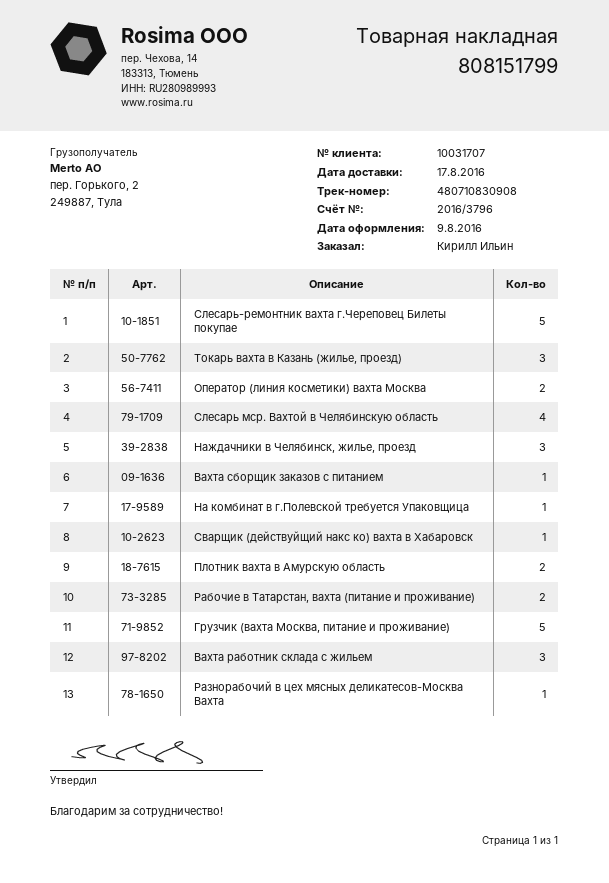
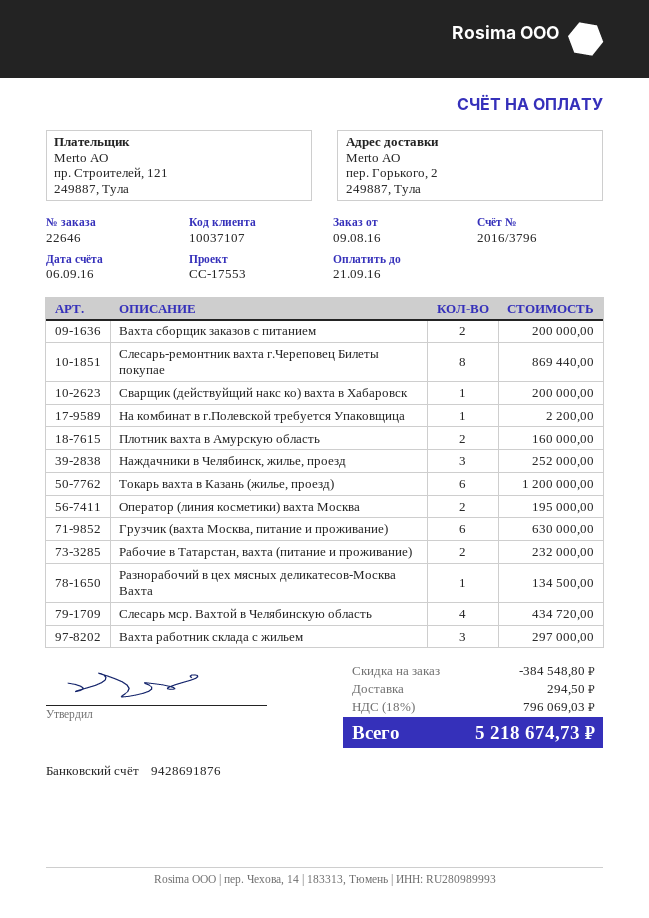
customer number: 10031707 -> 10037107
Слесарь-ремонтник вахта г.Череповец Билеты покупае: 5 -> 8
Токарь вахта в Казань (жилье, проезд): 3 -> 6
Вахта сборщик заказов с питанием: 1 -> 2
Грузчик (вахта Москва, питание и проживание): 5 -> 6

